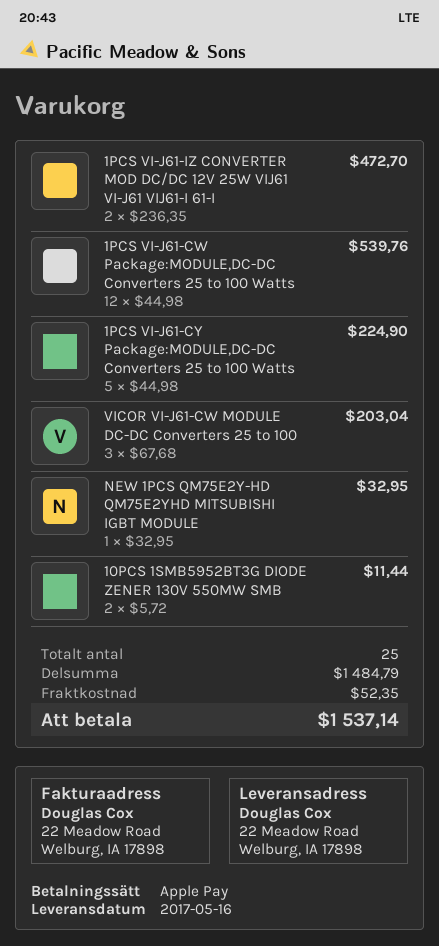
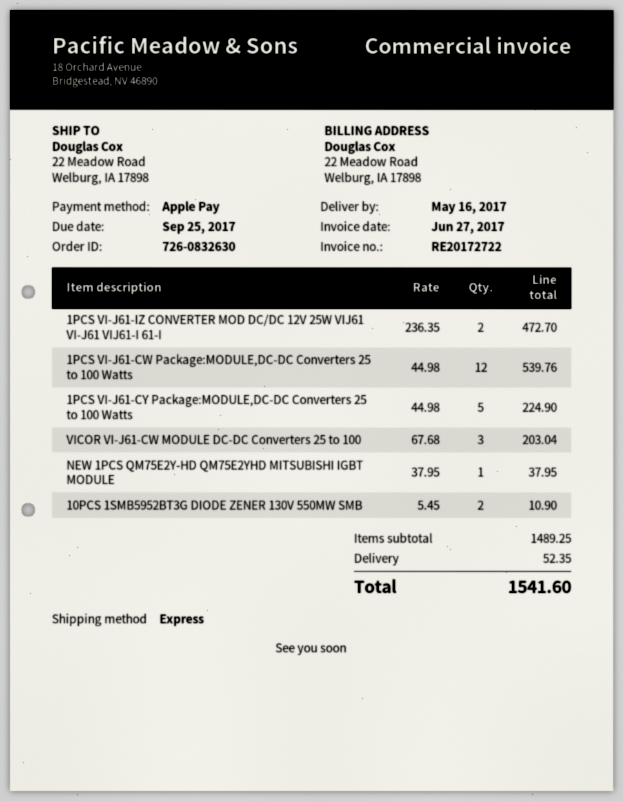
NEW 1PCS QM75E2Y-HD QM75E2YHD MITSUBISHI IGBT MODULE: 1 x 32.95 = 32.95 -> 1 x 37.95 = 37.95
10PCS 1SMB5952BT3G DIODE ZENER 130V 550MW SMB: 2 x 5.72 = 11.44 -> 2 x 5.45 = 10.90
subtotal: 1484.79 -> 1489.25
total: 1537.14 -> 1541.60

